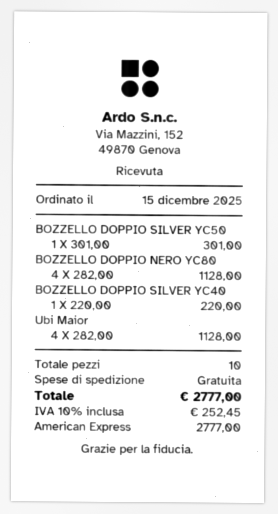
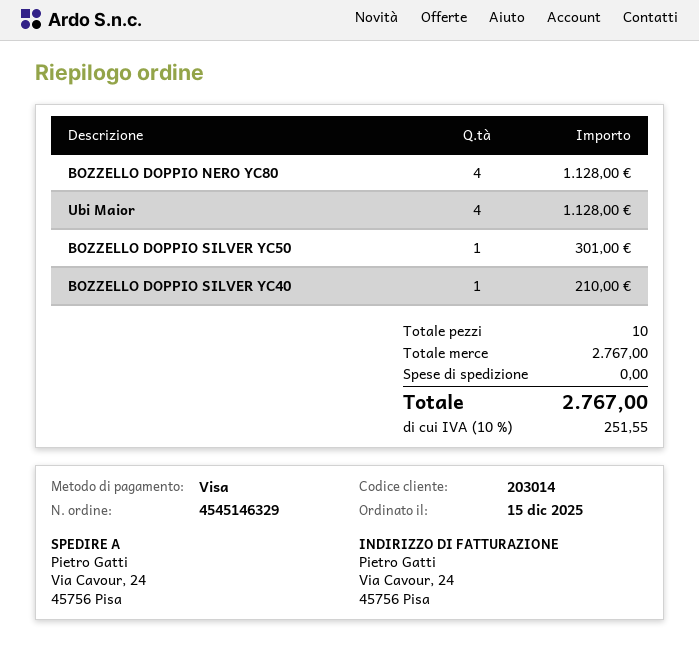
payment method: American Express -> Visa
BOZZELLO DOPPIO SILVER YC40: 1 for 220.00 -> 1 for 210.00
tax: 10% = 252.45 -> 10% = 251.55
total: 2777.00 -> 2767.00

